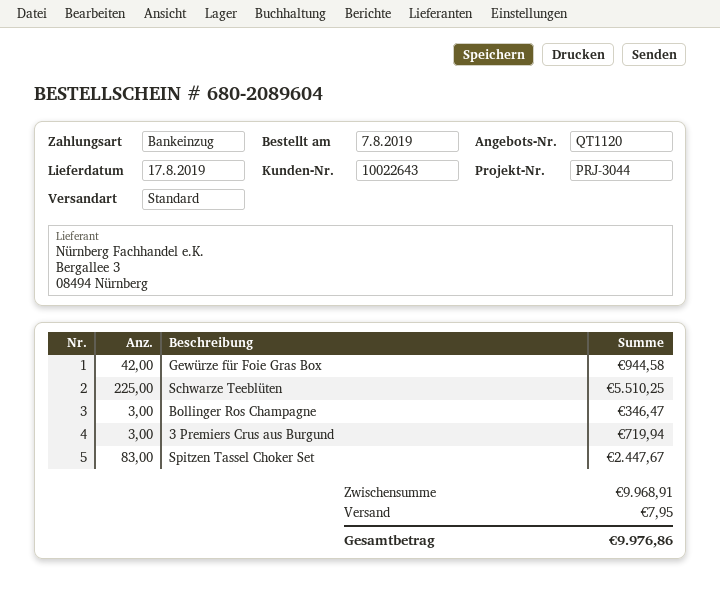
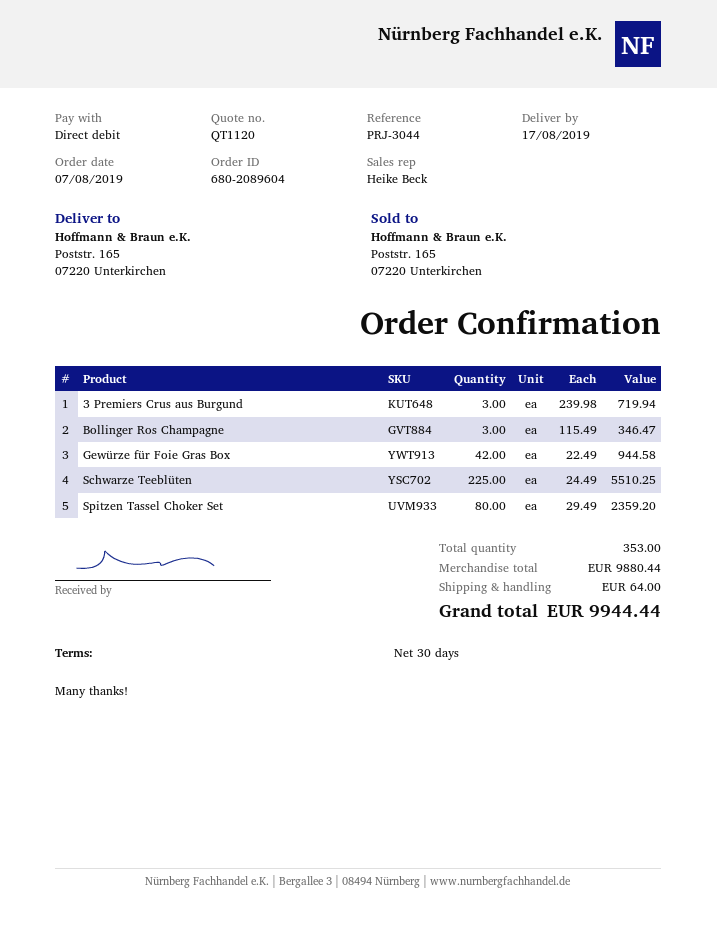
Spitzen Tassel Choker Set: 83 for 2447.67 -> 80 for 2359.20
subtotal: 9968.91 -> 9880.44
shipping: 7.95 -> 64.00
total: 9976.86 -> 9944.44

